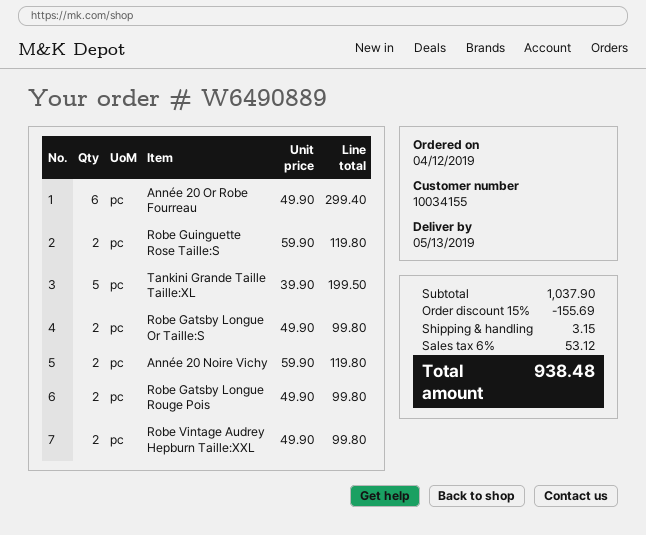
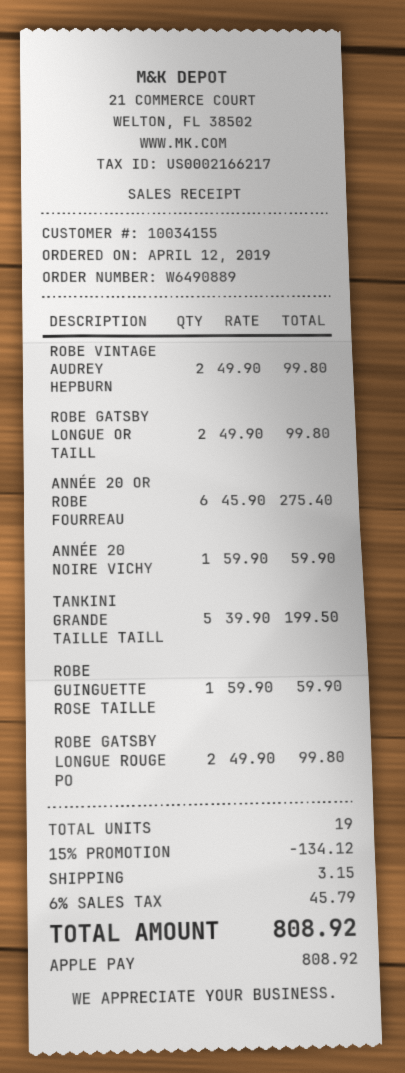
Année 20 Or Robe Fourreau: 6 x 49.90 = 299.40 -> 6 x 45.90 = 275.40
Robe Guinguette Rose Taille:S: 2 x 59.90 = 119.80 -> 1 x 59.90 = 59.90
Année 20 Noire Vichy: 2 x 59.90 = 119.80 -> 1 x 59.90 = 59.90
discount: 15% = 155.69 -> 15% = 134.12
tax: 6% = 53.12 -> 6% = 45.79
total: 938.48 -> 808.92

